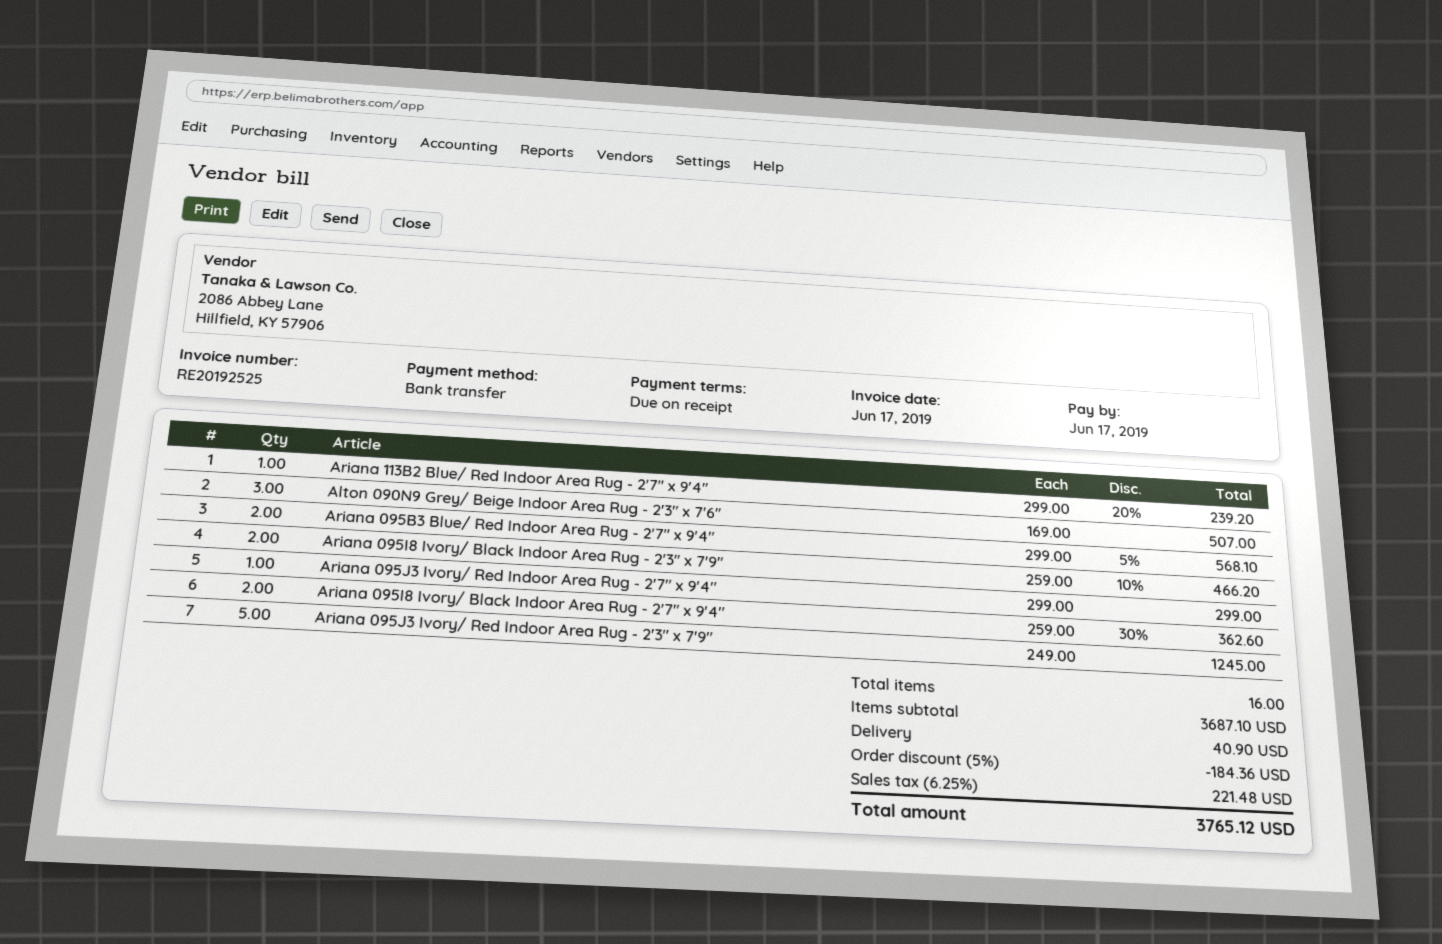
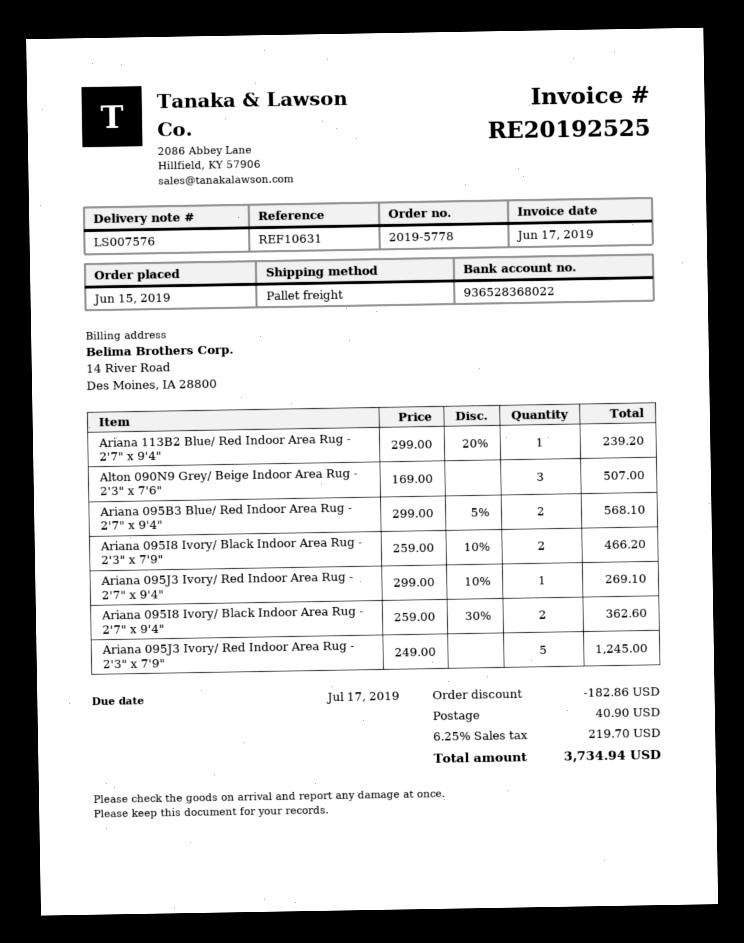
due date: 2019-06-17 -> 2019-07-17
Ariana 095J3 Ivory/ Red Indoor Area Rug - 2'7" x 9'4": 1 x 299.00 = 299.00 -> 1 x 299.00 - 10% = 269.10
discount: 184.36 -> 182.86
tax: 6.25% = 221.48 -> 6.25% = 219.70
total: 3765.12 -> 3734.94

